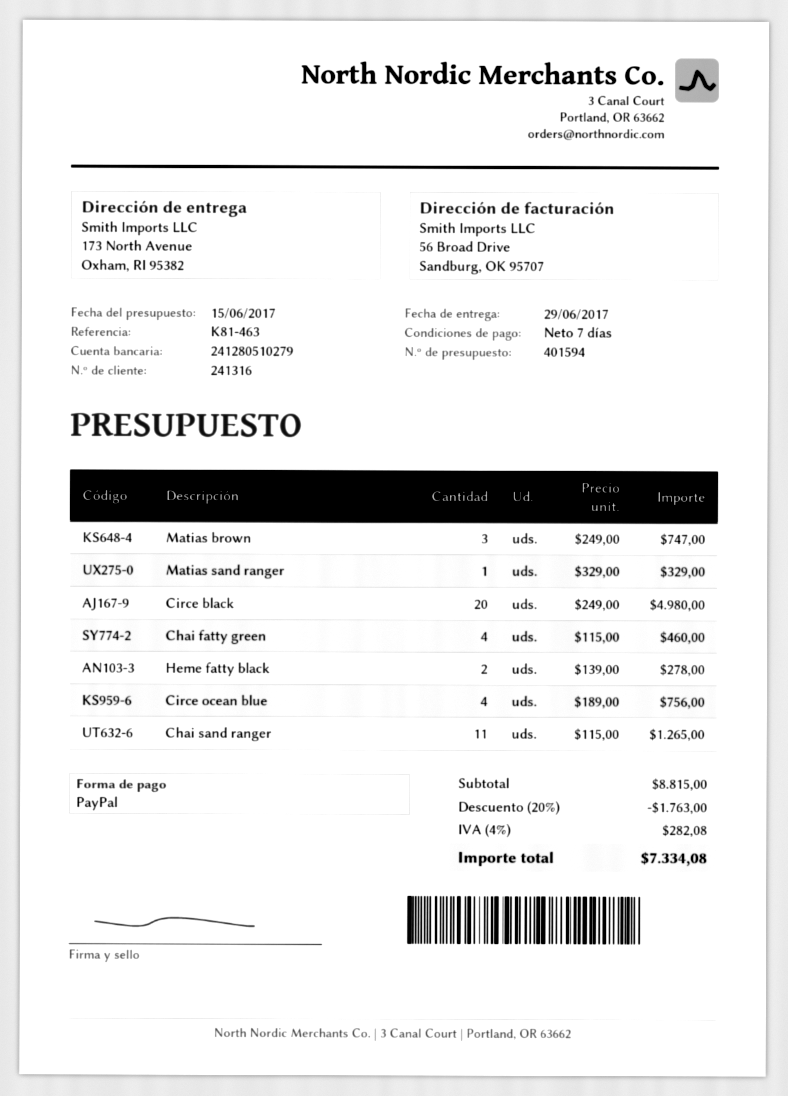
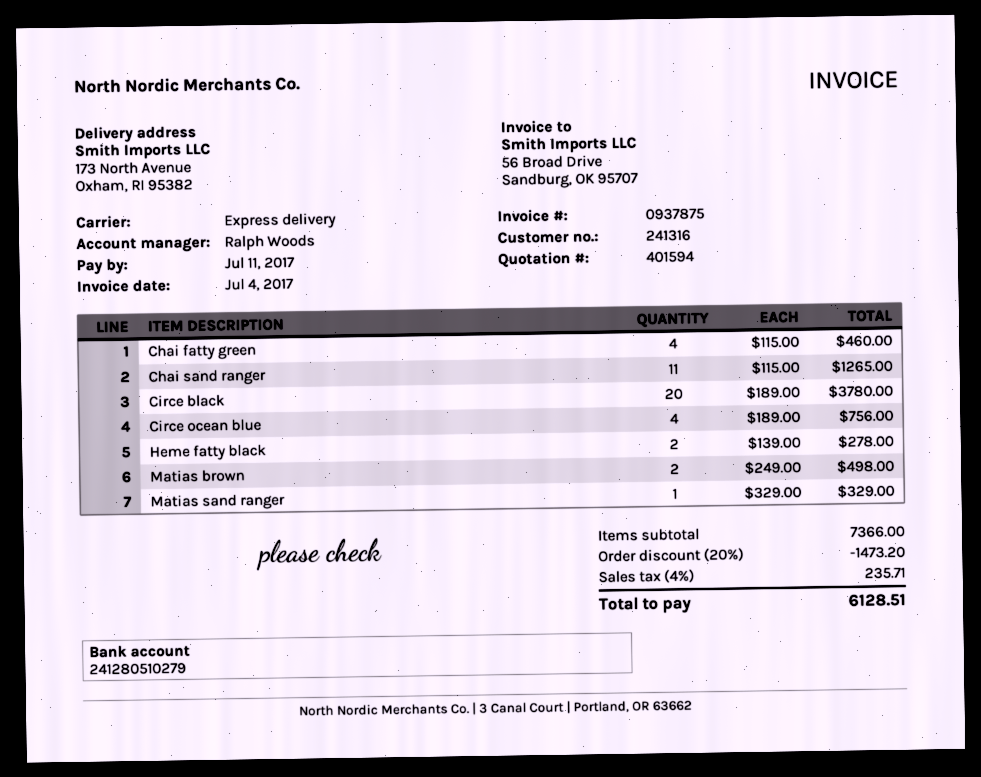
Matias brown: 3 x 249.00 = 747.00 -> 2 x 249.00 = 498.00
Circe black: 20 x 249.00 = 4980.00 -> 20 x 189.00 = 3780.00
subtotal: 8815.00 -> 7366.00
discount: 20% = 1763.00 -> 20% = 1473.20
tax: 4% = 282.08 -> 4% = 235.71
total: 7334.08 -> 6128.51

